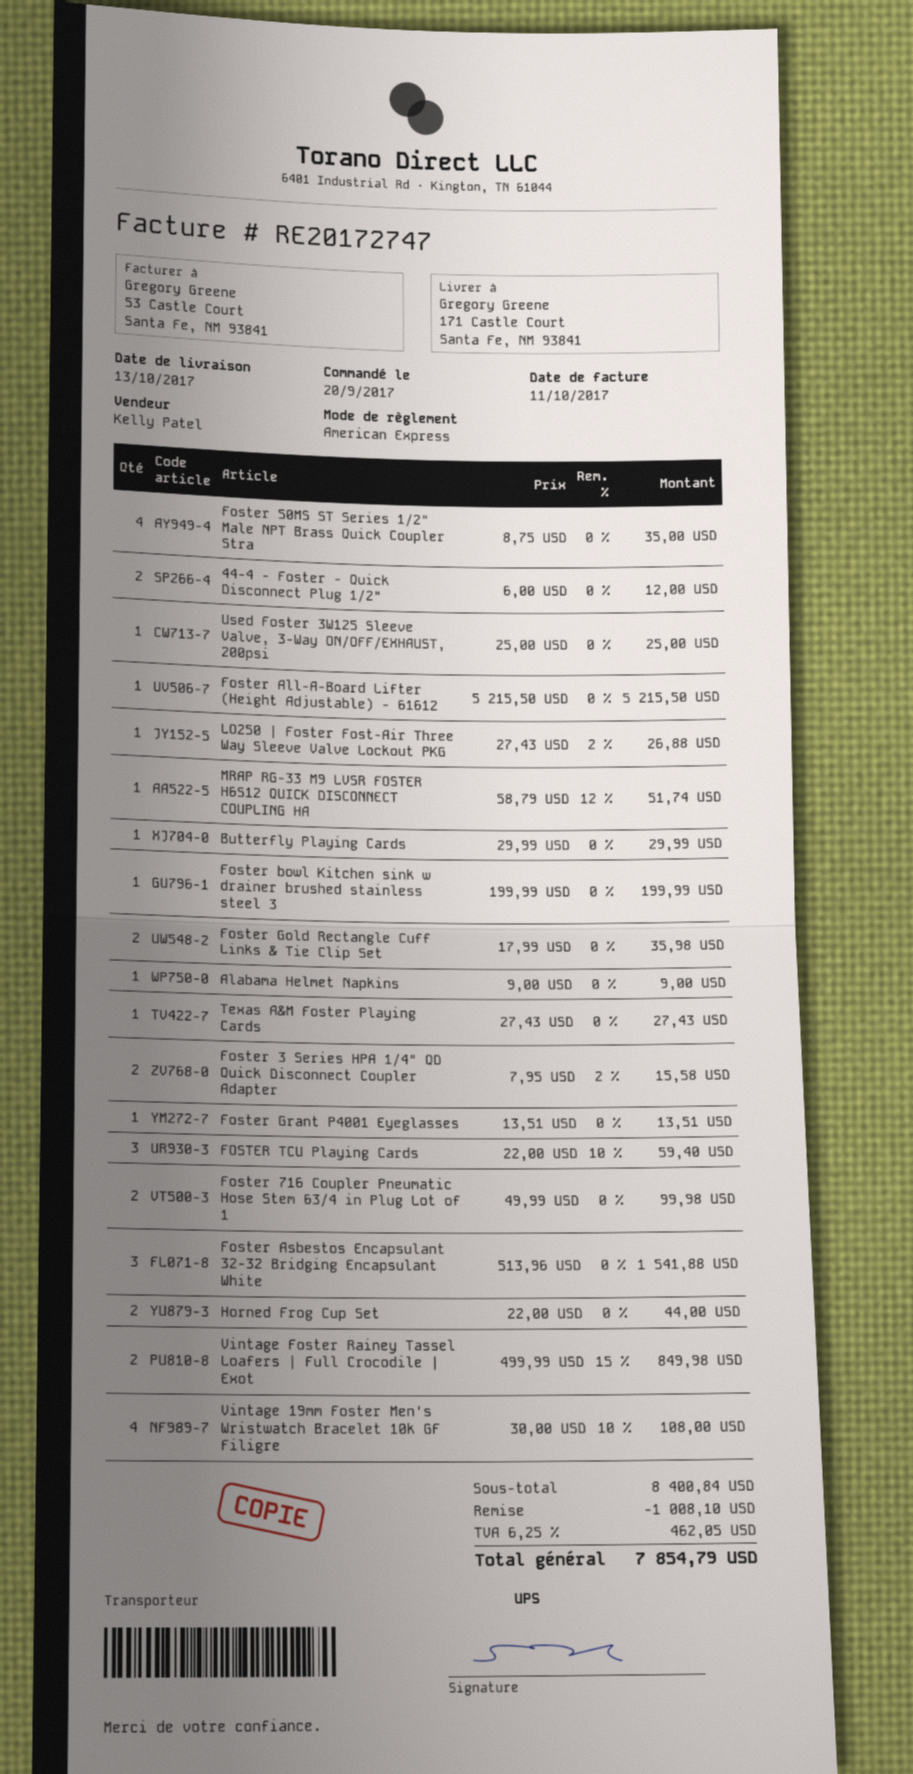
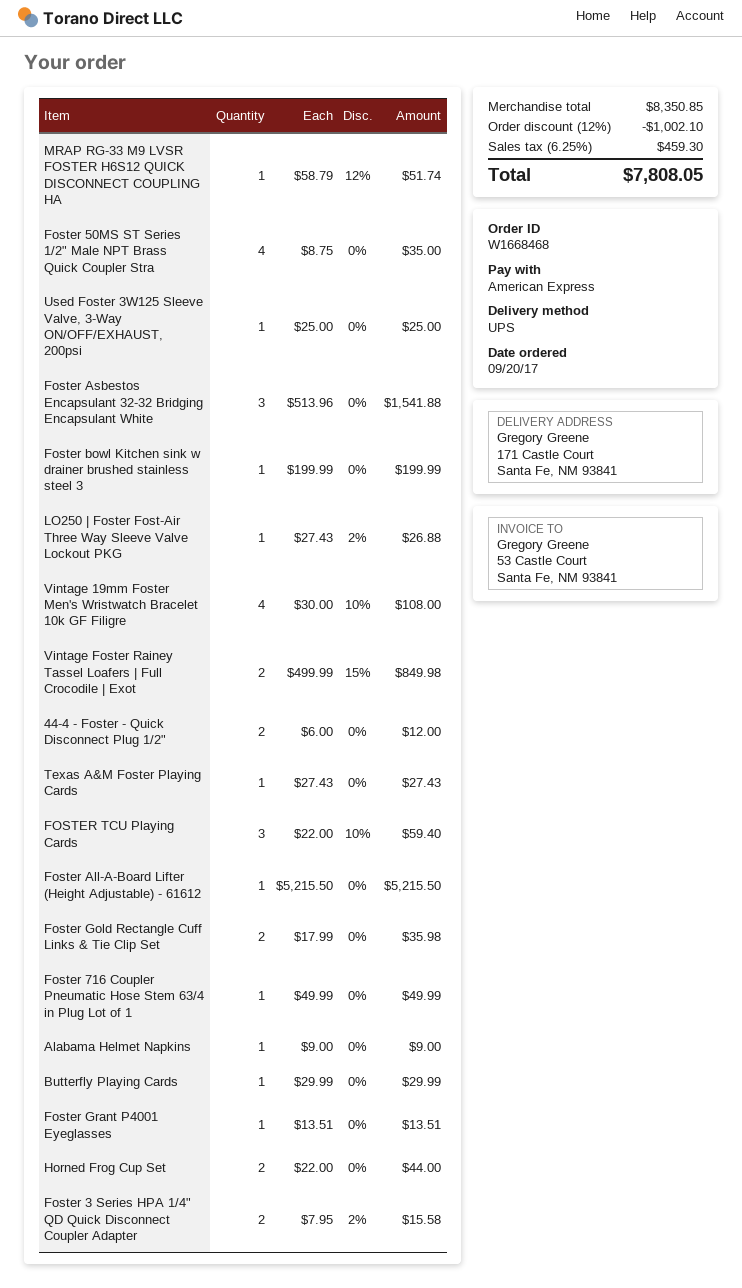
Foster 716 Coupler Pneumatic Hose Stem 63/4 in Plug Lot of 1: 2 x 49.99 = 99.98 -> 1 x 49.99 = 49.99
subtotal: 8400.84 -> 8350.85
discount: 1008.10 -> 1002.10
tax: 6.25% = 462.05 -> 6.25% = 459.30
total: 7854.79 -> 7808.05

